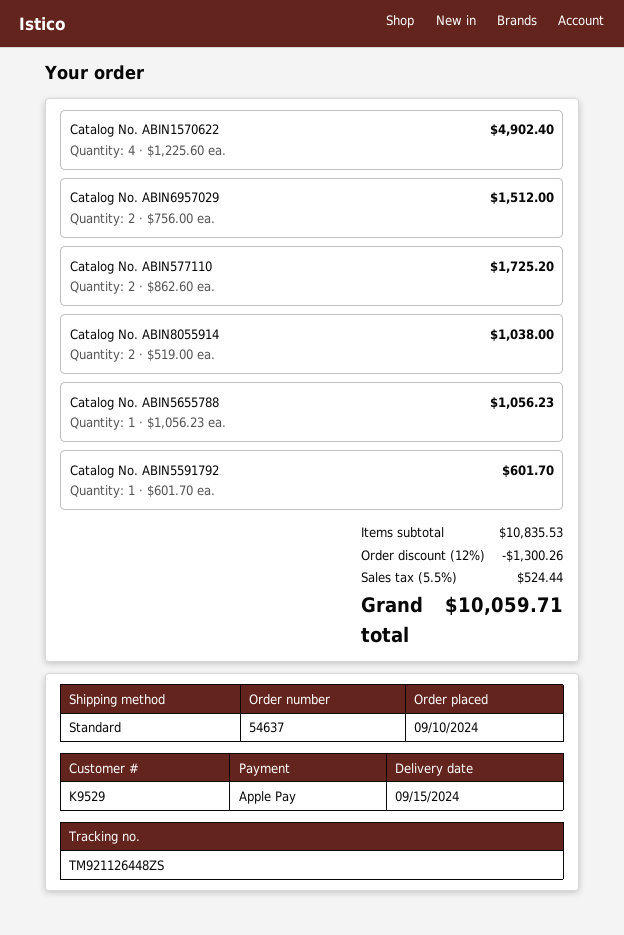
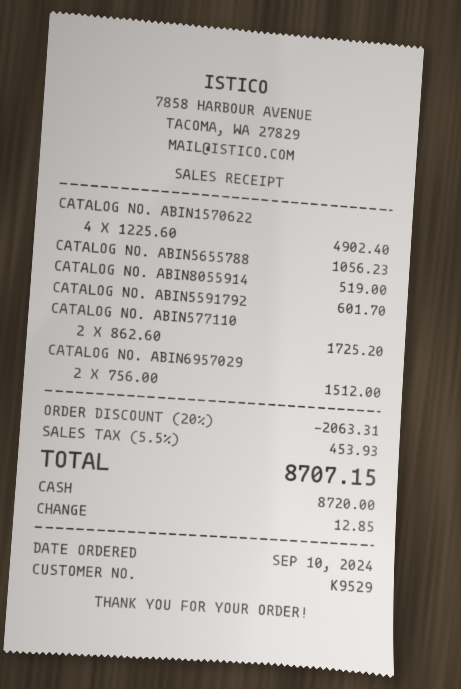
payment method: Apple Pay -> cash
Catalog No. ABIN8055914: 2 x 519.00 = 1038.00 -> 1 x 519.00 = 519.00
discount: 12% = 1300.26 -> 20% = 2063.31
tax: 5.5% = 524.44 -> 5.5% = 453.93
total: 10059.71 -> 8707.15

